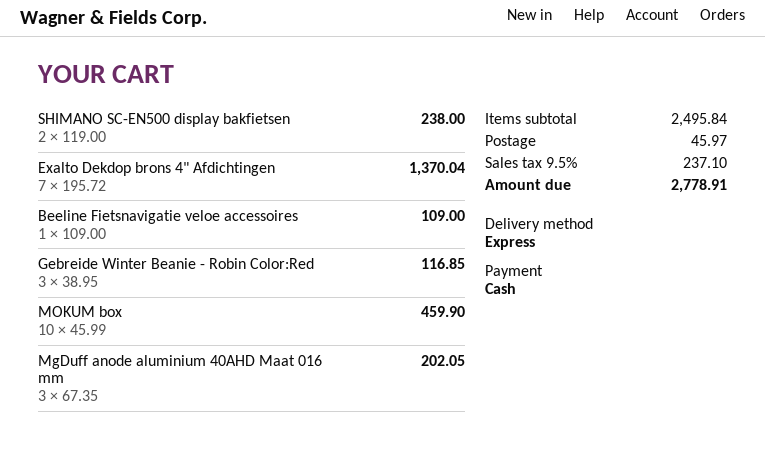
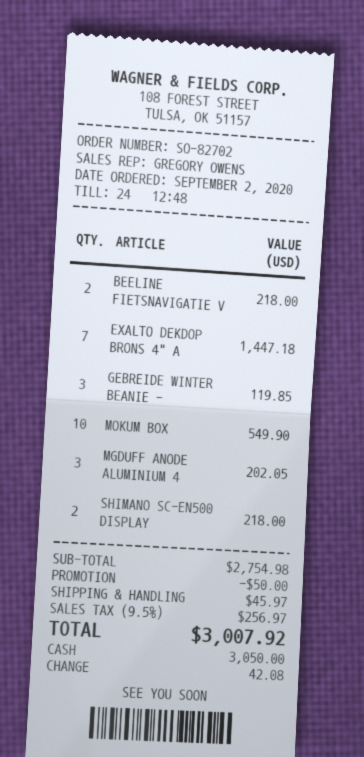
SHIMANO SC-EN500 display bakfietsen: 2 for 238.00 -> 2 for 218.00
Exalto Dekdop brons 4" Afdichtingen: 7 for 1370.04 -> 7 for 1447.18
Beeline Fietsnavigatie veloe accessoires: 1 for 109.00 -> 2 for 218.00
Gebreide Winter Beanie - Robin Color:Red: 3 for 116.85 -> 3 for 119.85
MOKUM box: 10 for 459.90 -> 10 for 549.90
subtotal: 2495.84 -> 2754.98
discount: none -> 50.00
tax: 9.5% = 237.10 -> 9.5% = 256.97
total: 2778.91 -> 3007.92

